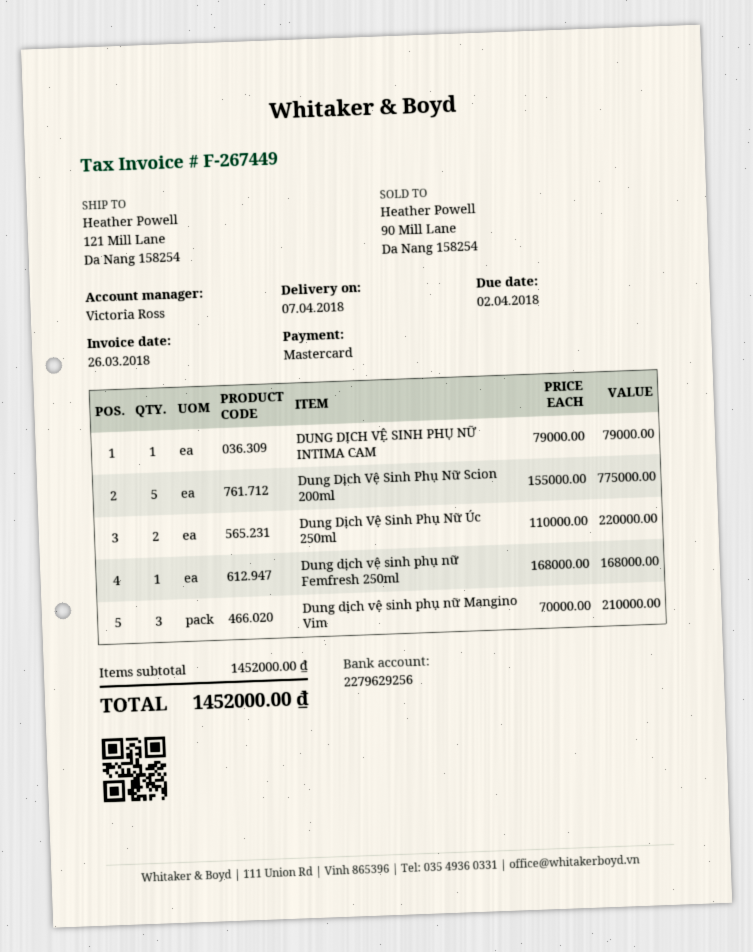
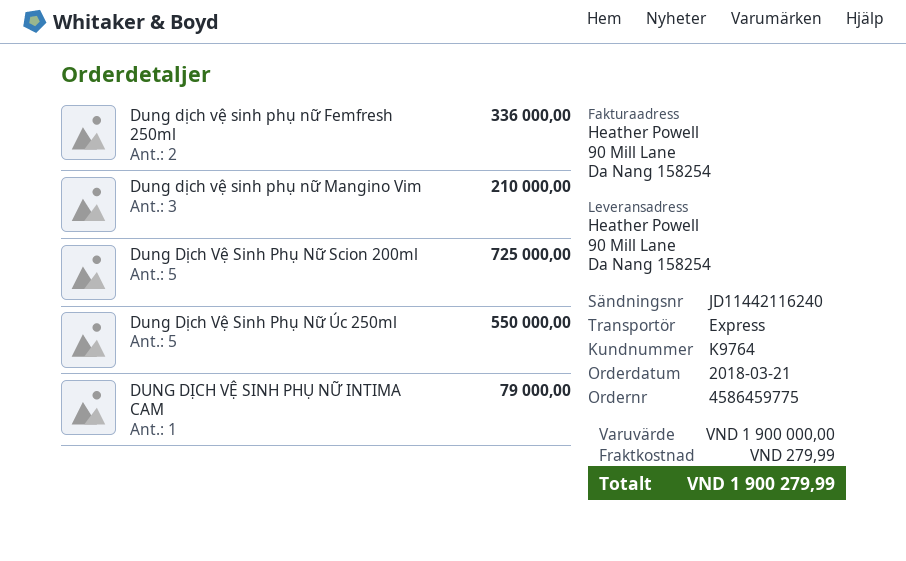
ship to: 121 Mill Lane, Da Nang 158254 -> 90 Mill Lane, Da Nang 158254
Dung Dịch Vệ Sinh Phụ Nữ Scion 200ml: 5 for 775000.00 -> 5 for 725000.00
Dung Dịch Vệ Sinh Phụ Nữ Úc 250ml: 2 for 220000.00 -> 5 for 550000.00
Dung dịch vệ sinh phụ nữ Femfresh 250ml: 1 for 168000.00 -> 2 for 336000.00
subtotal: 1452000.00 -> 1900000.00
shipping: none -> 279.99
total: 1452000.00 -> 1900279.99

